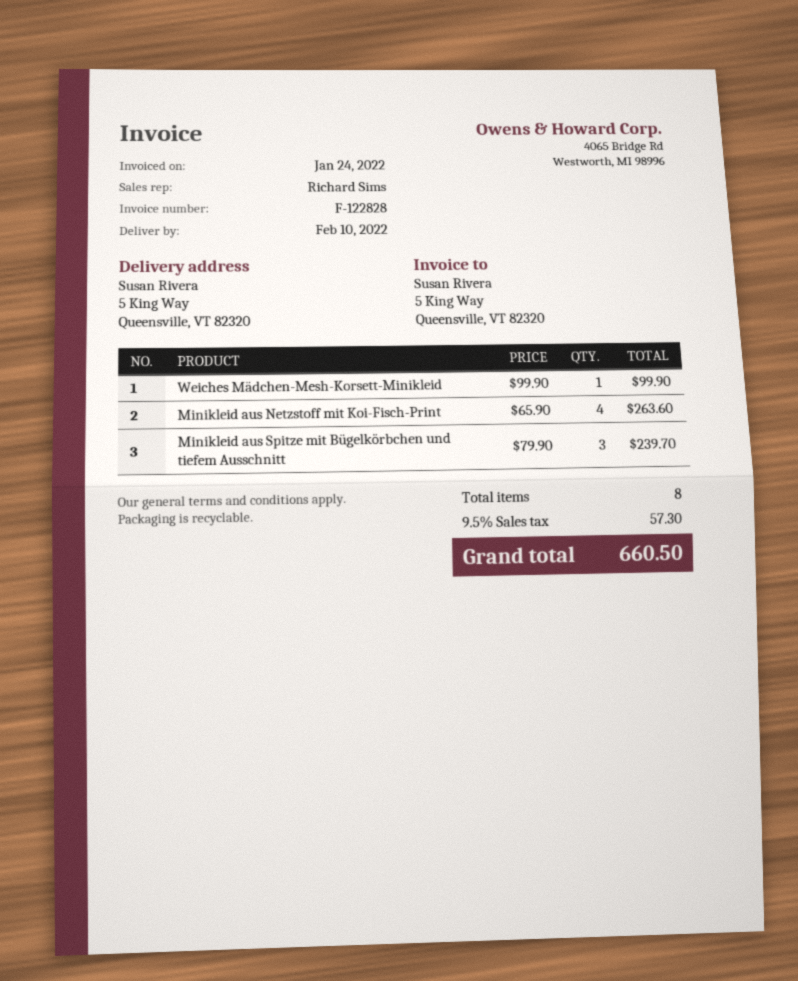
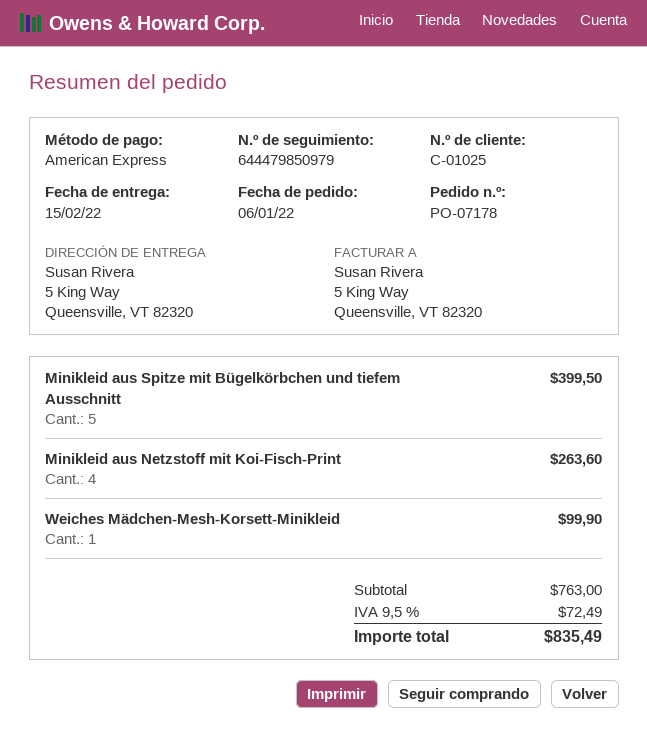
delivery date: 2022-02-10 -> 2022-02-15
Minikleid aus Spitze mit Bügelkörbchen und tiefem Ausschnitt: 3 for 239.70 -> 5 for 399.50
tax: 9.5% = 57.30 -> 9.5% = 72.49
total: 660.50 -> 835.49

